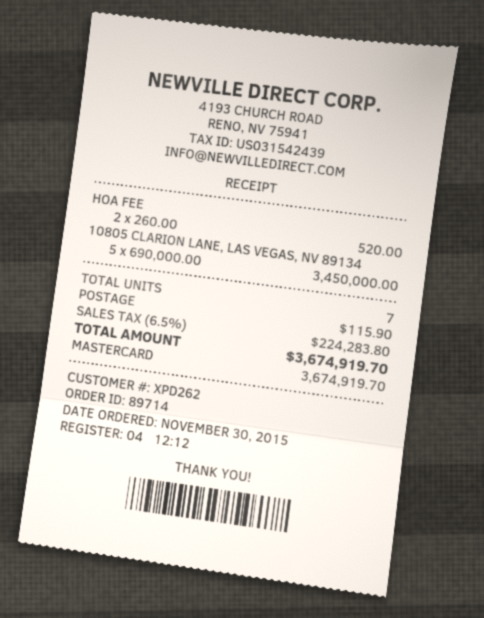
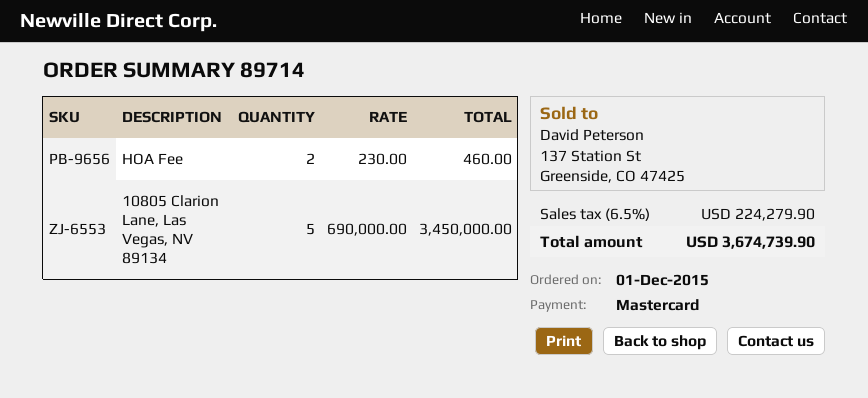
order date: 2015-11-30 -> 2015-12-01
HOA FEE: 2 x 260.00 = 520.00 -> 2 x 230.00 = 460.00
shipping: 115.90 -> none
tax: 6.5% = 224283.80 -> 6.5% = 224279.90
total: 3674919.70 -> 3674739.90

